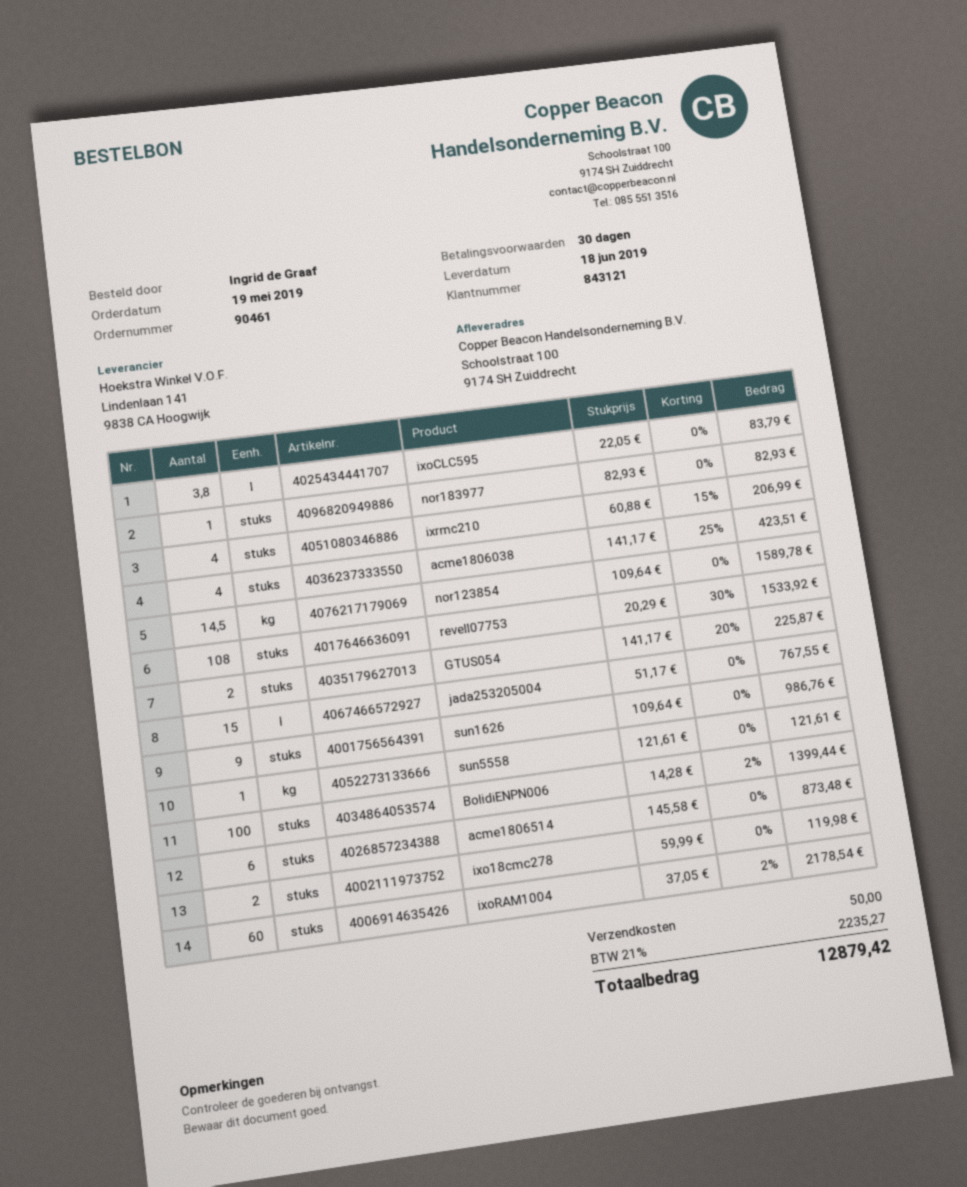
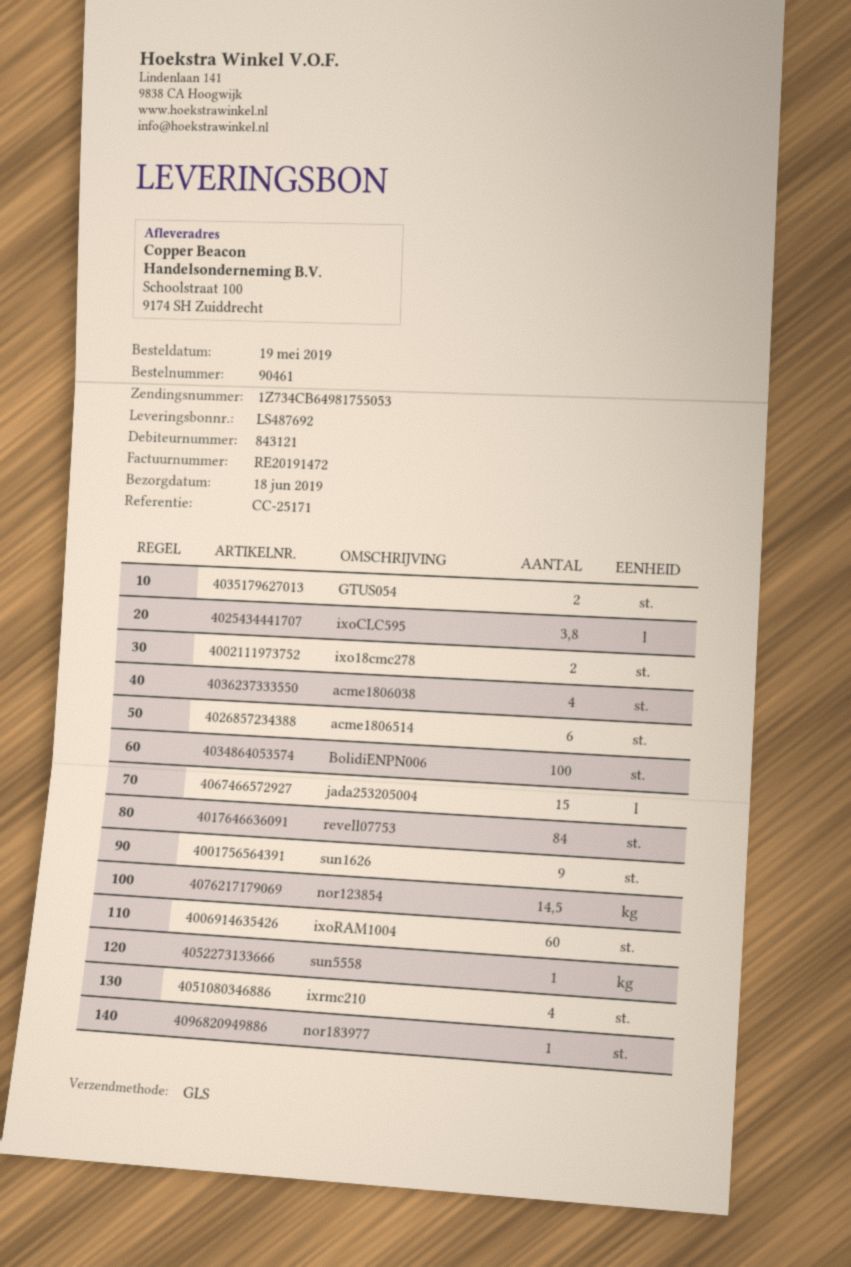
revell07753: 108 -> 84

